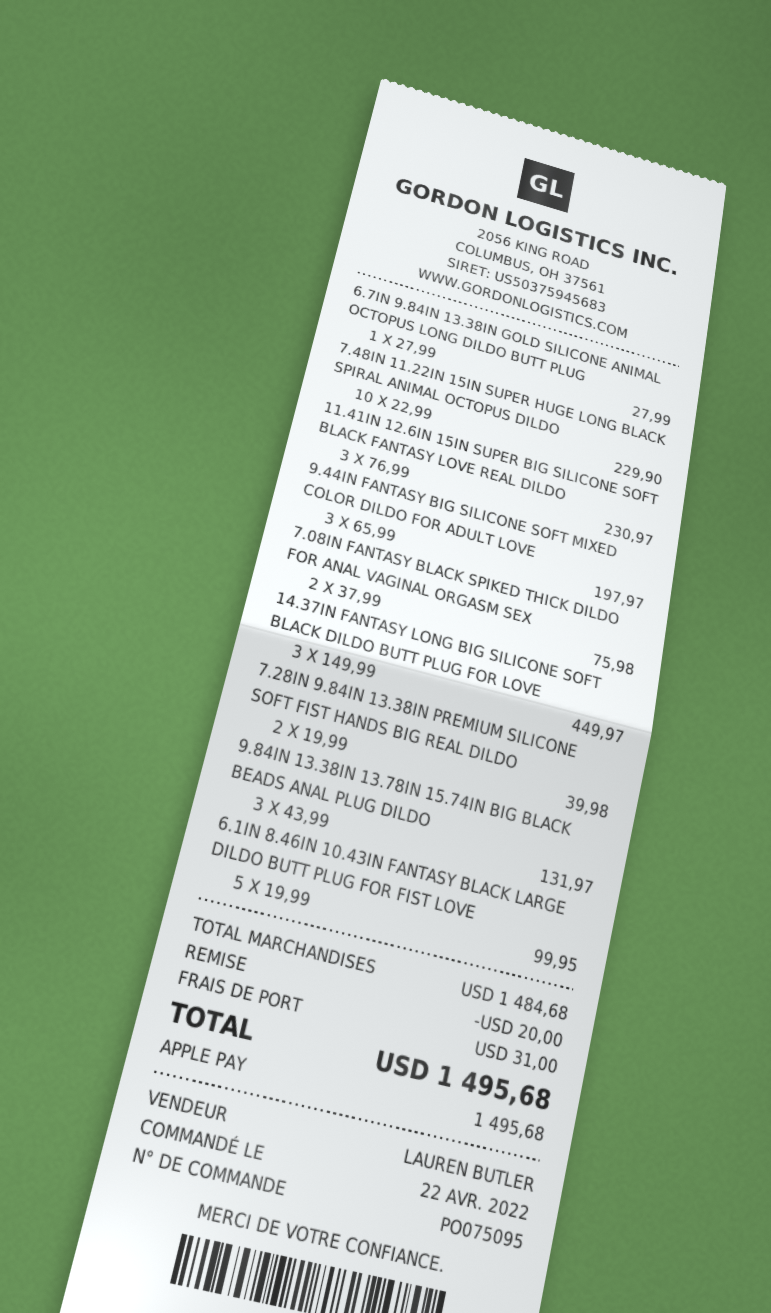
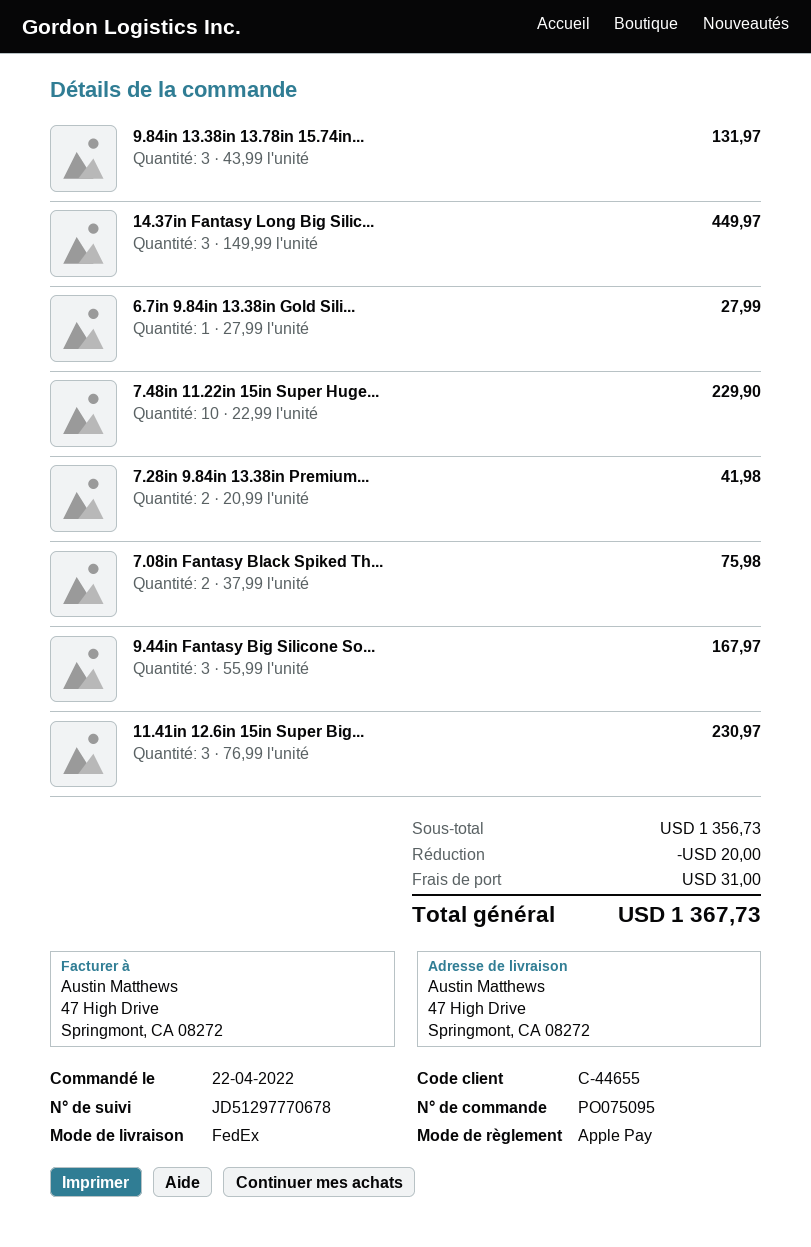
9.44IN FANTASY BIG SILICONE SOFT MIXED COLOR DILDO FOR ADULT LOVE: 3 x 65.99 = 197.97 -> 3 x 55.99 = 167.97
7.28IN 9.84IN 13.38IN PREMIUM SILICONE SOFT FIST HANDS BIG REAL DILDO: 2 x 19.99 = 39.98 -> 2 x 20.99 = 41.98
6.1IN 8.46IN 10.43IN FANTASY BLACK LARGE DILDO BUTT PLUG FOR FIST LOVE: 5 x 19.99 = 99.95 -> none
subtotal: 1484.68 -> 1356.73
total: 1495.68 -> 1367.73

